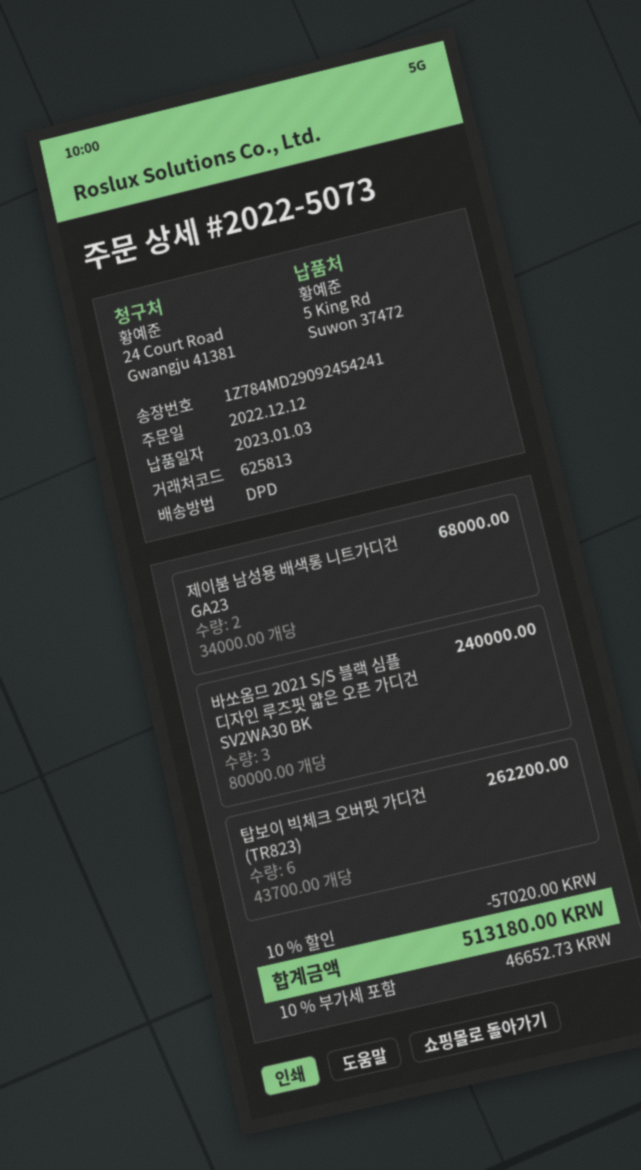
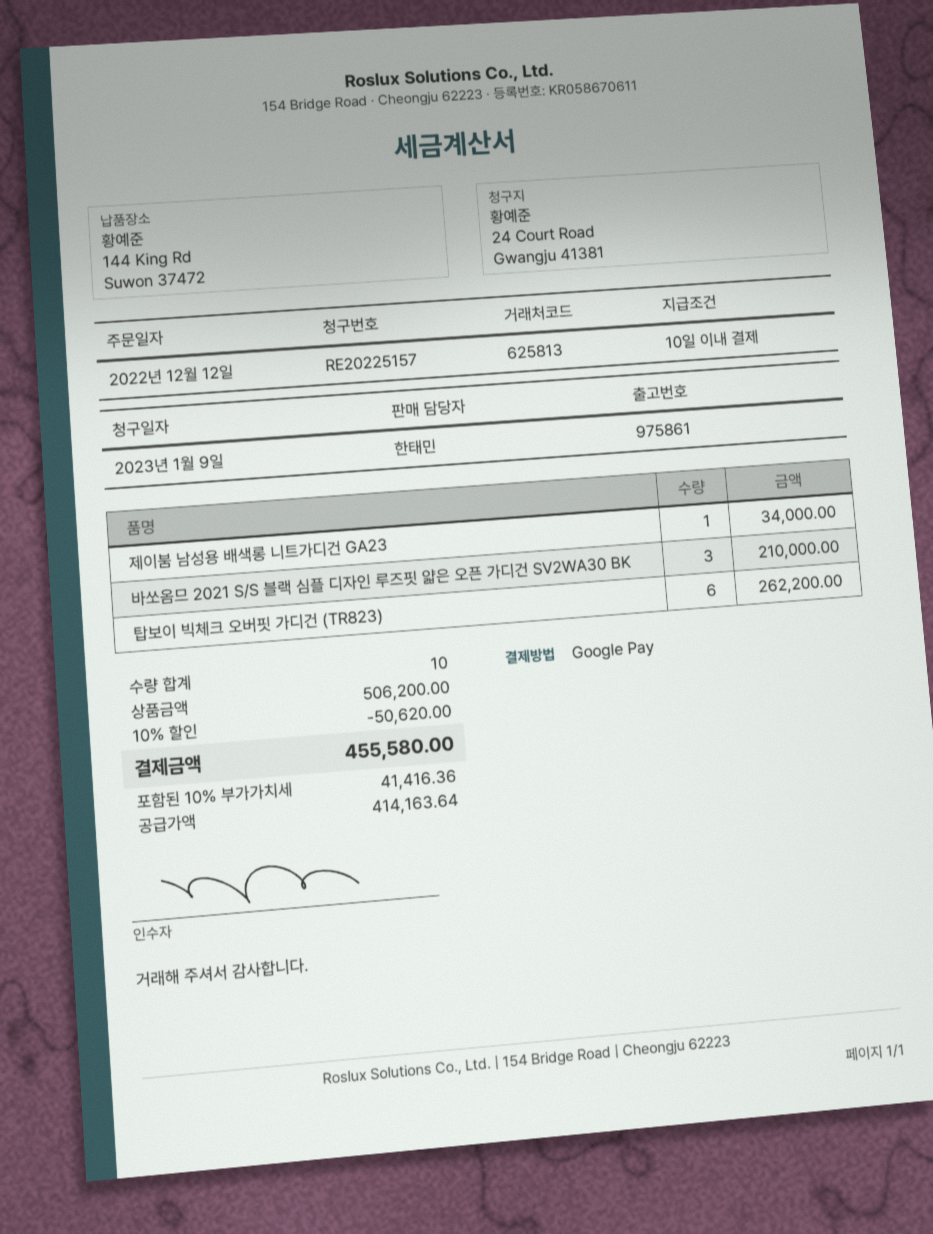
ship to: 5 King Rd, Suwon 37472 -> 144 King Rd, Suwon 37472
제이붐 남성용 배색롱 니트가디건 GA23: 2 for 68000.00 -> 1 for 34000.00
바쏘옴므 2021 S/S 블랙 심플 디자인 루즈핏 얇은 오픈 가디건 SV2WA30 BK: 3 for 240000.00 -> 3 for 210000.00
discount: 10% = 57020.00 -> 10% = 50620.00
tax: 10% = 46652.73 -> 10% = 41416.36
total: 513180.00 -> 455580.00

